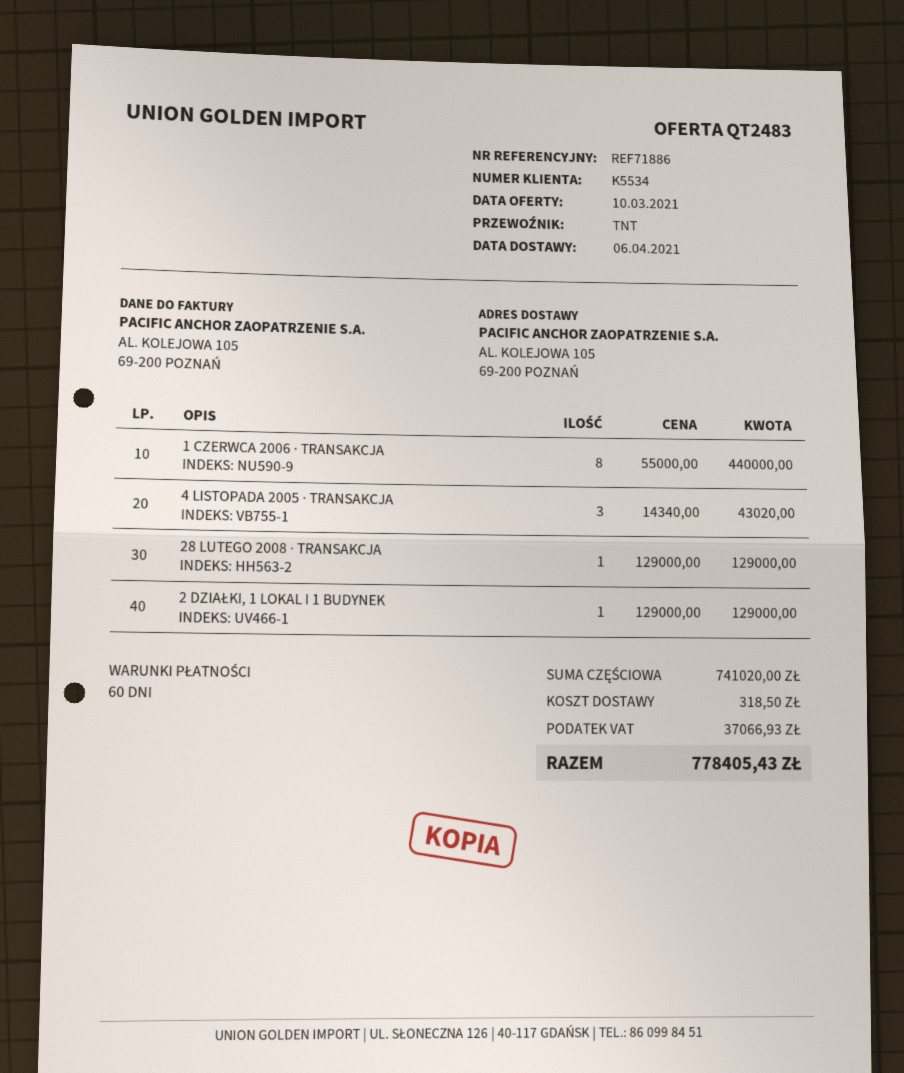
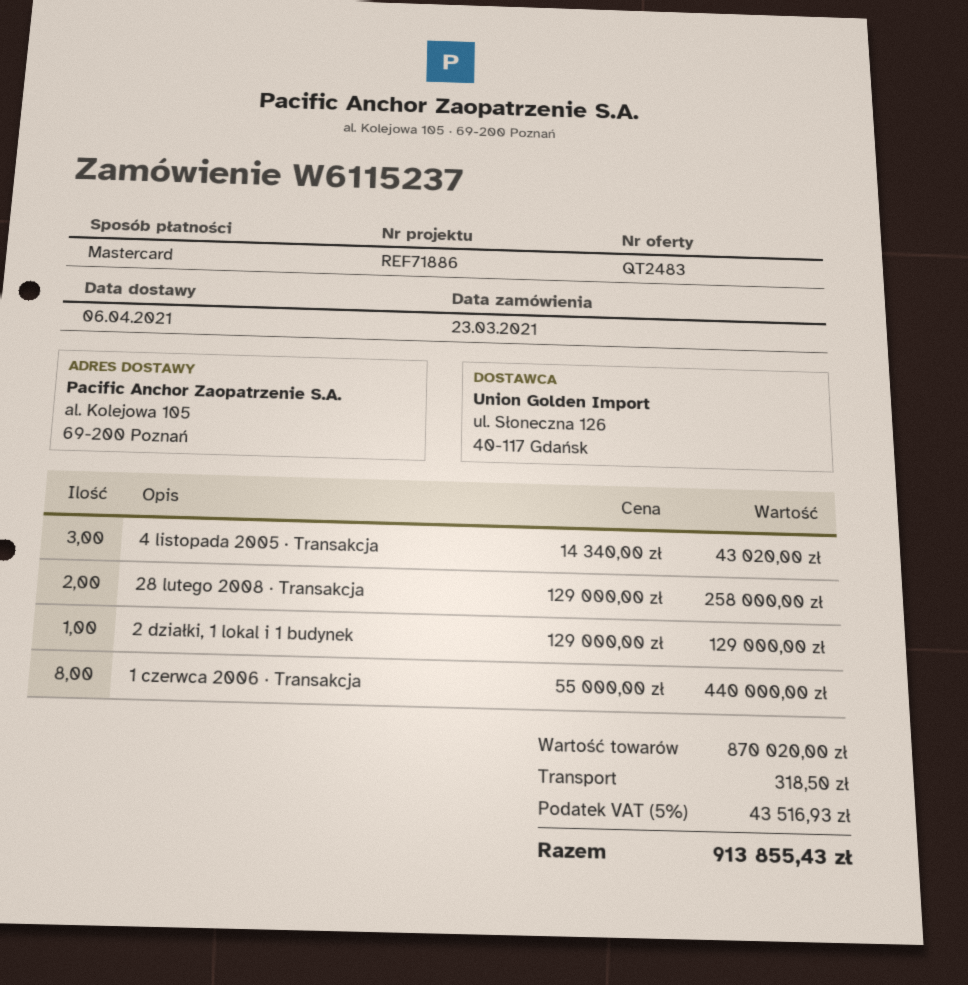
28 LUTEGO 2008 · TRANSAKCJA: 1 x 129000.00 = 129000.00 -> 2 x 129000.00 = 258000.00
subtotal: 741020.00 -> 870020.00
tax: 37066.93 -> 43516.93
total: 778405.43 -> 913855.43

